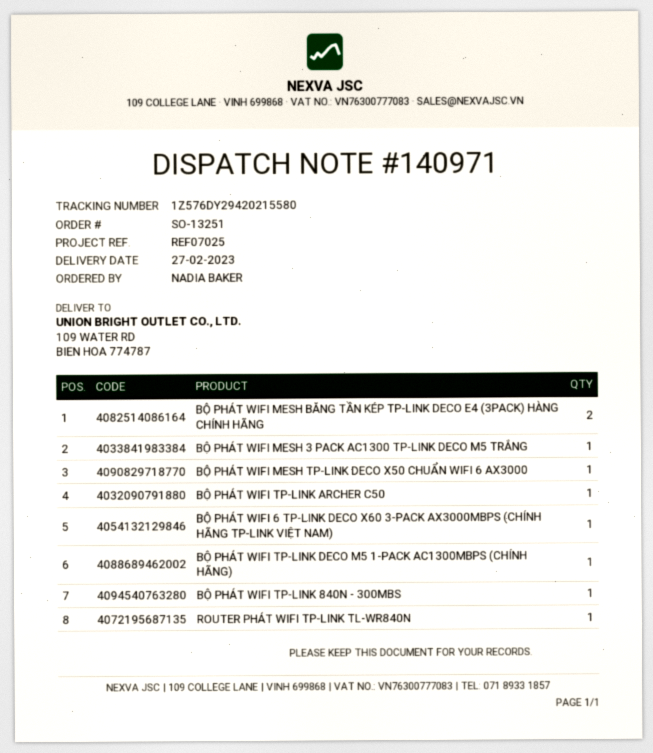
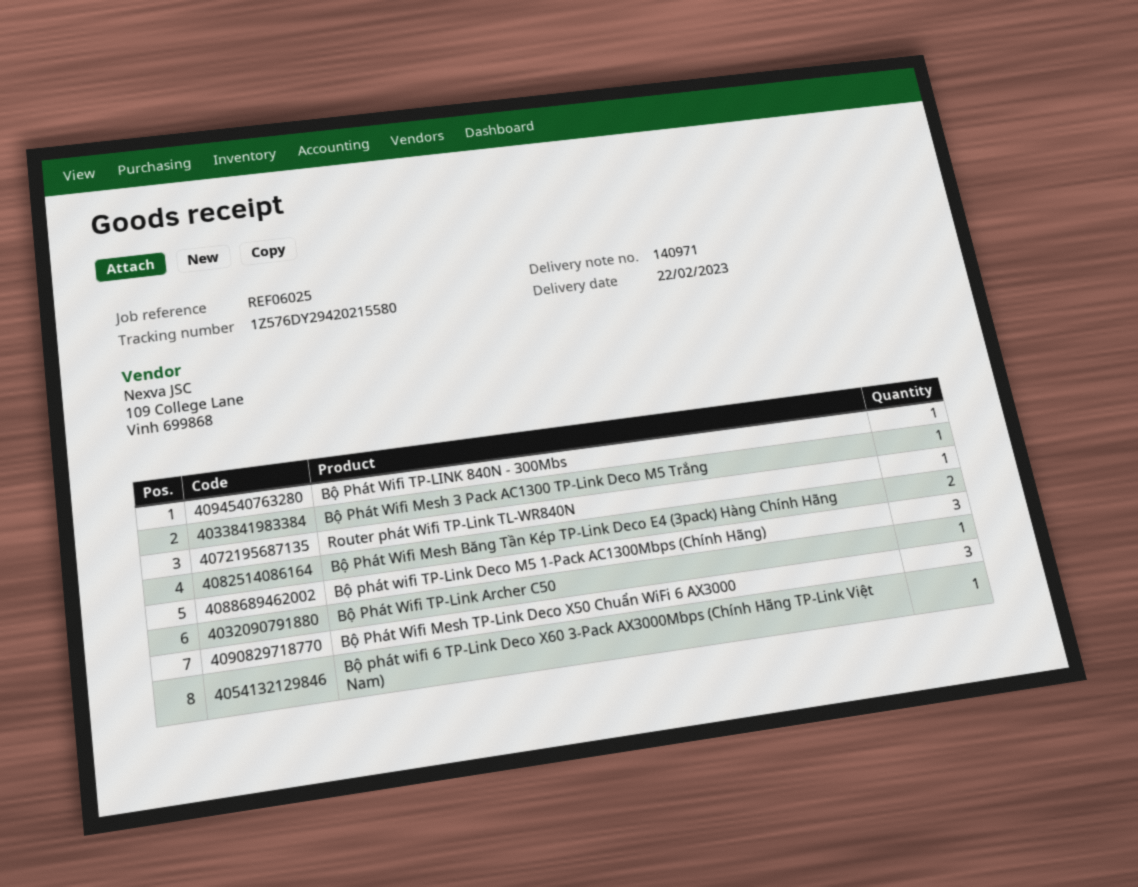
delivery date: 2023-02-27 -> 2023-02-22
reference: REF07025 -> REF06025
BỘ PHÁT WIFI MESH TP-LINK DECO X50 CHUẨN WIFI 6 AX3000: 1 -> 3
BỘ PHÁT WIFI TP-LINK DECO M5 1-PACK AC1300MBPS (CHÍNH HÃNG): 1 -> 3

